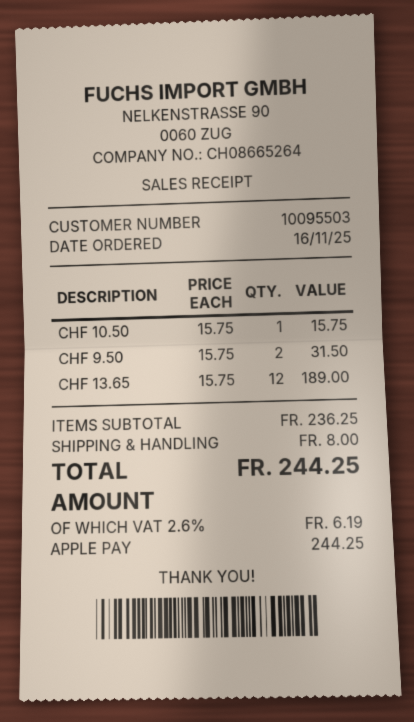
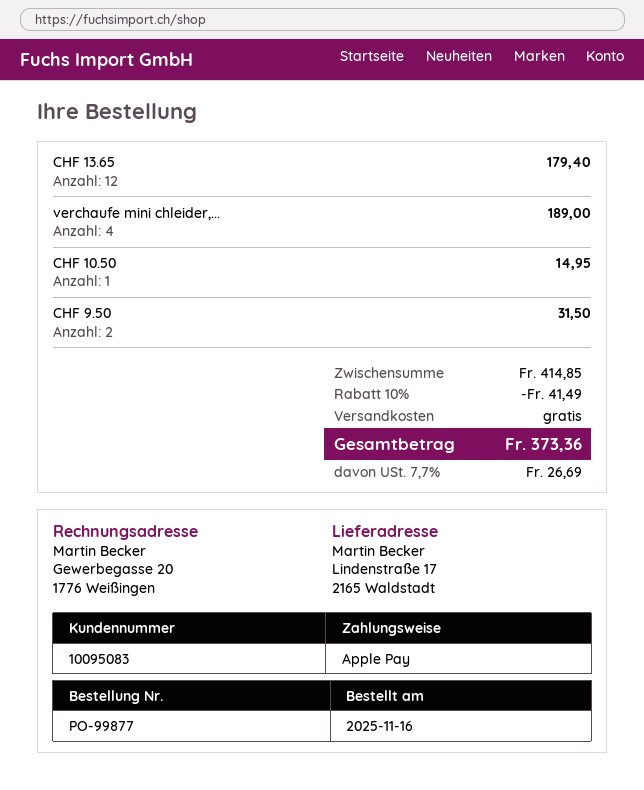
customer number: 10095503 -> 10095083
CHF 10.50: 1 for 15.75 -> 1 for 14.95
CHF 13.65: 12 for 189.00 -> 12 for 179.40
verchaufe mini chleider,...: none -> 4 for 189.00
subtotal: 236.25 -> 414.85
discount: none -> 10% = 41.49
shipping: 8.00 -> 0.00
tax: 2.6% = 6.19 -> 7.7% = 26.69
total: 244.25 -> 373.36

